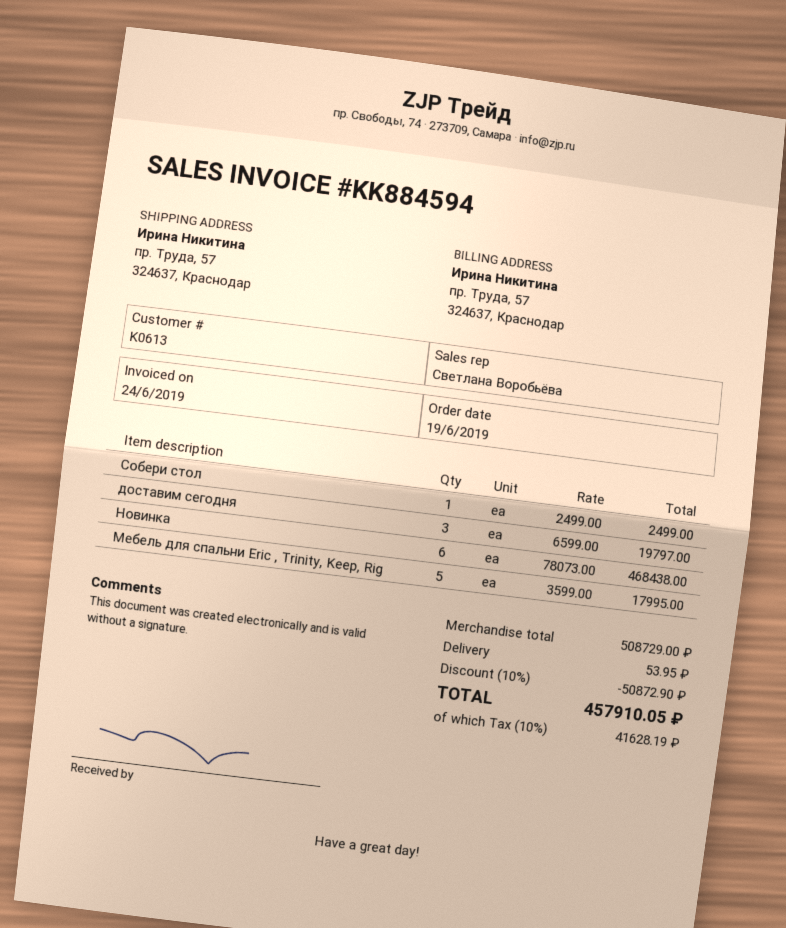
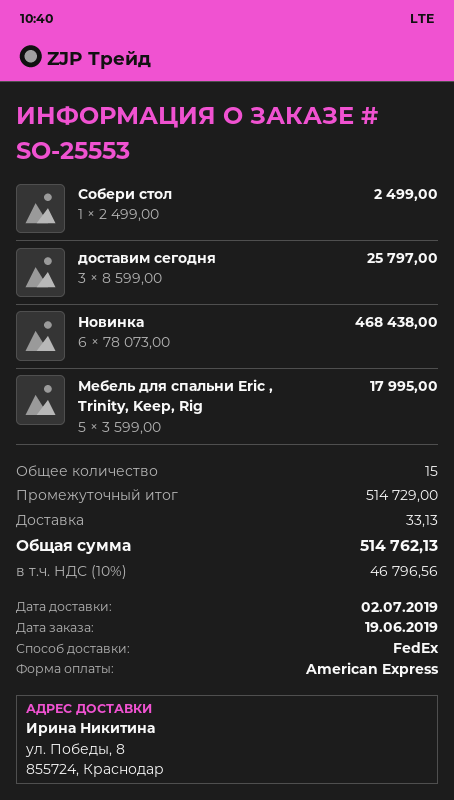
ship to: пр. Труда, 57, 324637, Краснодар -> ул. Победы, 8, 855724, Краснодар
доставим сегодня: 3 x 6599.00 = 19797.00 -> 3 x 8599.00 = 25797.00
subtotal: 508729.00 -> 514729.00
discount: 10% = 50872.90 -> none
shipping: 53.95 -> 33.13
tax: 10% = 41628.19 -> 10% = 46796.56
total: 457910.05 -> 514762.13

